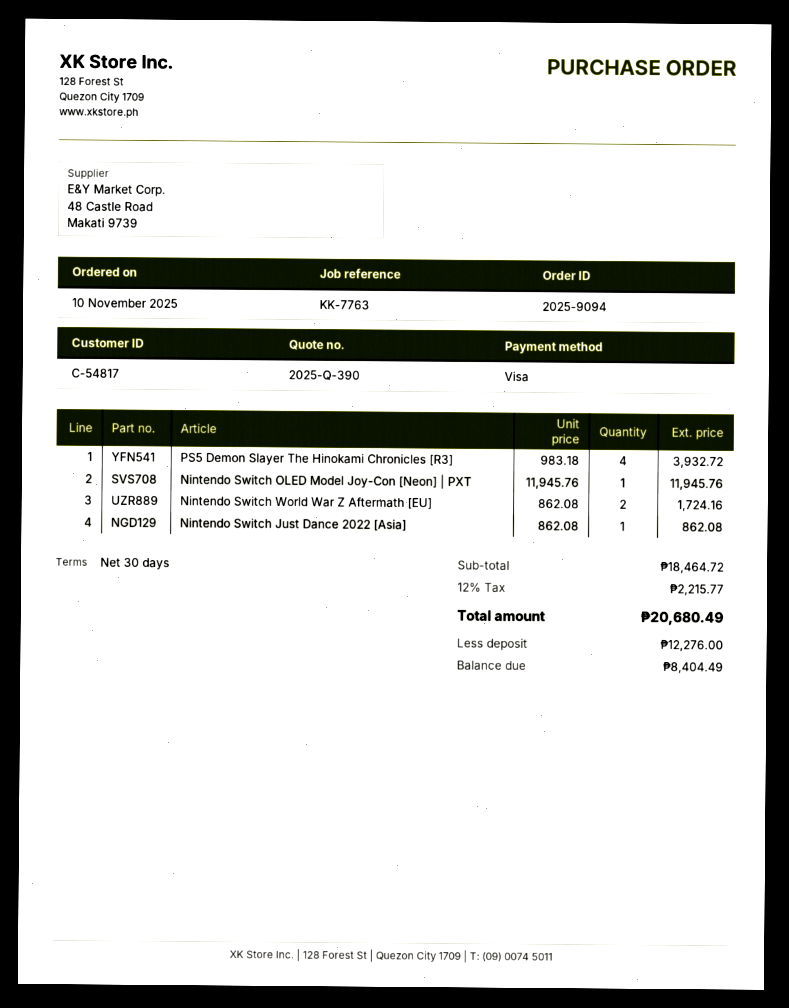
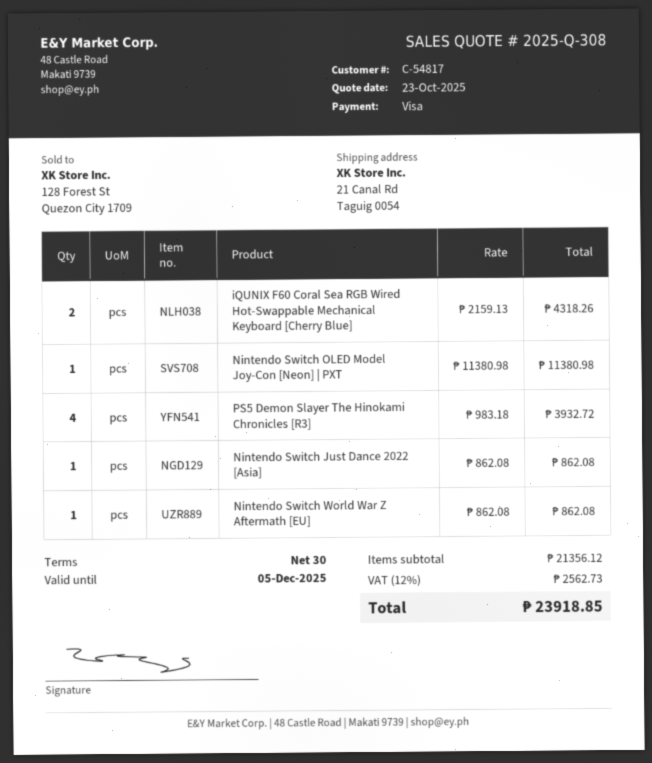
quote number: 2025-Q-390 -> 2025-Q-308
Nintendo Switch OLED Model Joy-Con [Neon] | PXT: 1 x 11945.76 = 11945.76 -> 1 x 11380.98 = 11380.98
Nintendo Switch World War Z Aftermath [EU]: 2 x 862.08 = 1724.16 -> 1 x 862.08 = 862.08
iQUNIX F60 Coral Sea RGB Wired Hot-Swappable Mechanical Keyboard [Cherry Blue]: none -> 2 x 2159.13 = 4318.26
subtotal: 18464.72 -> 21356.12
tax: 12% = 2215.77 -> 12% = 2562.73
total: 20680.49 -> 23918.85

